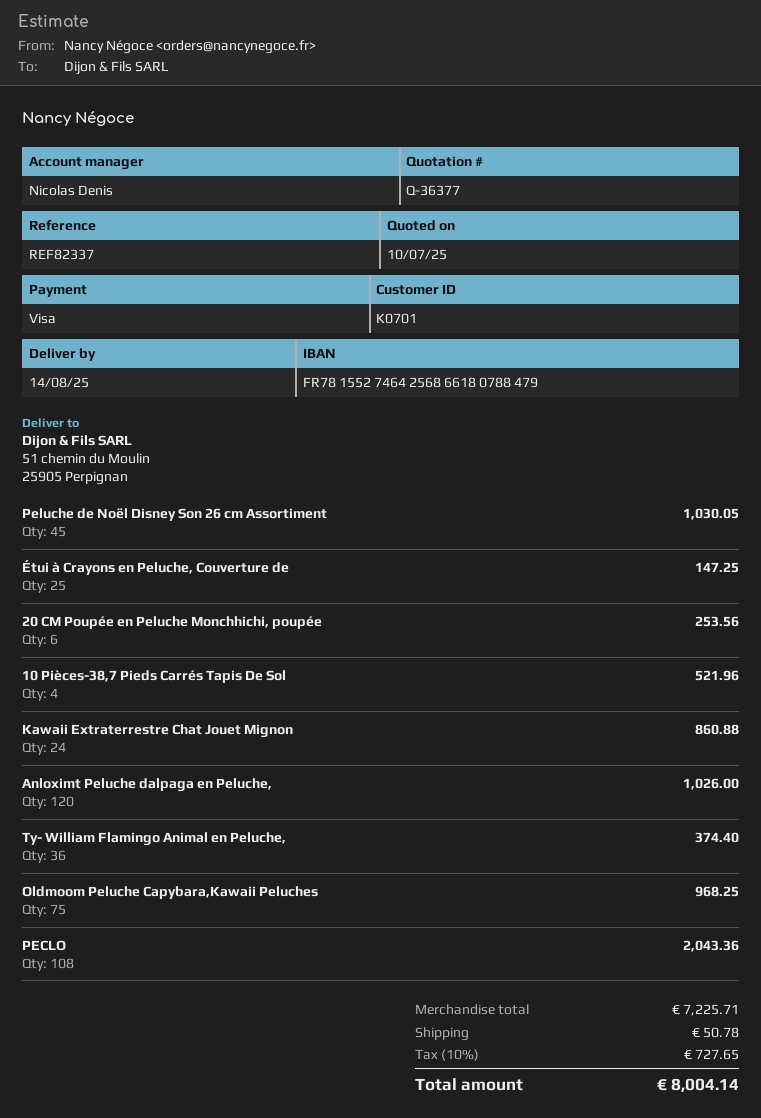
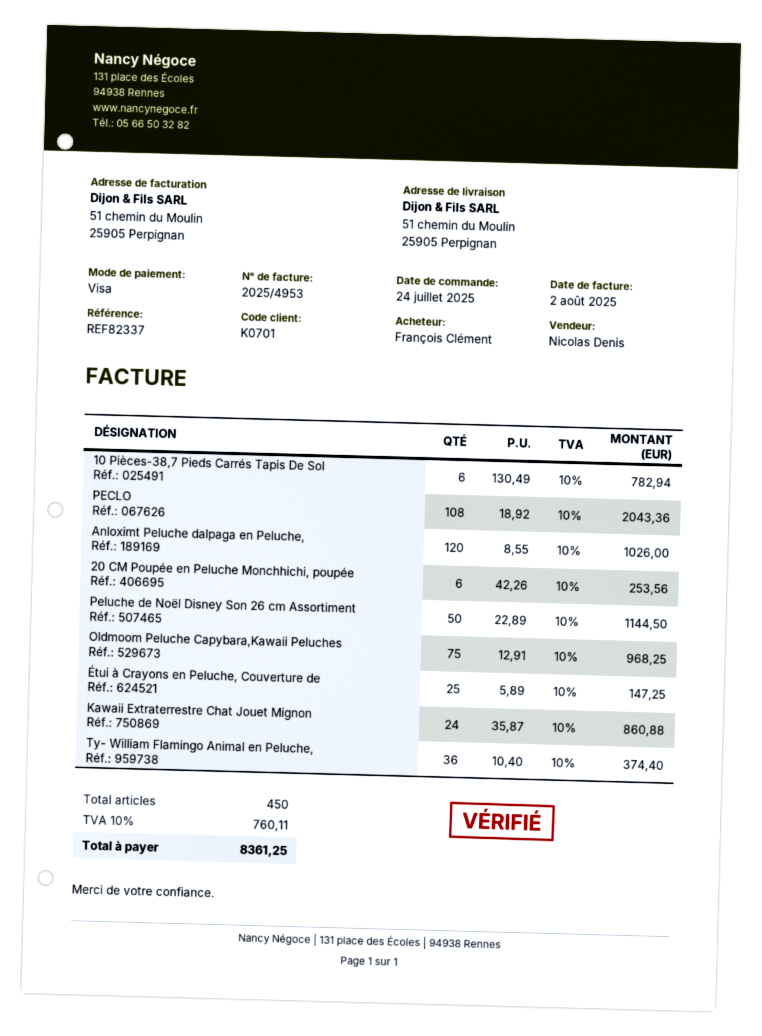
Peluche de Noël Disney Son 26 cm Assortiment: 45 for 1030.05 -> 50 for 1144.50
10 Pièces-38,7 Pieds Carrés Tapis De Sol: 4 for 521.96 -> 6 for 782.94
shipping: 50.78 -> none
tax: 10% = 727.65 -> 10% = 760.11
total: 8004.14 -> 8361.25

